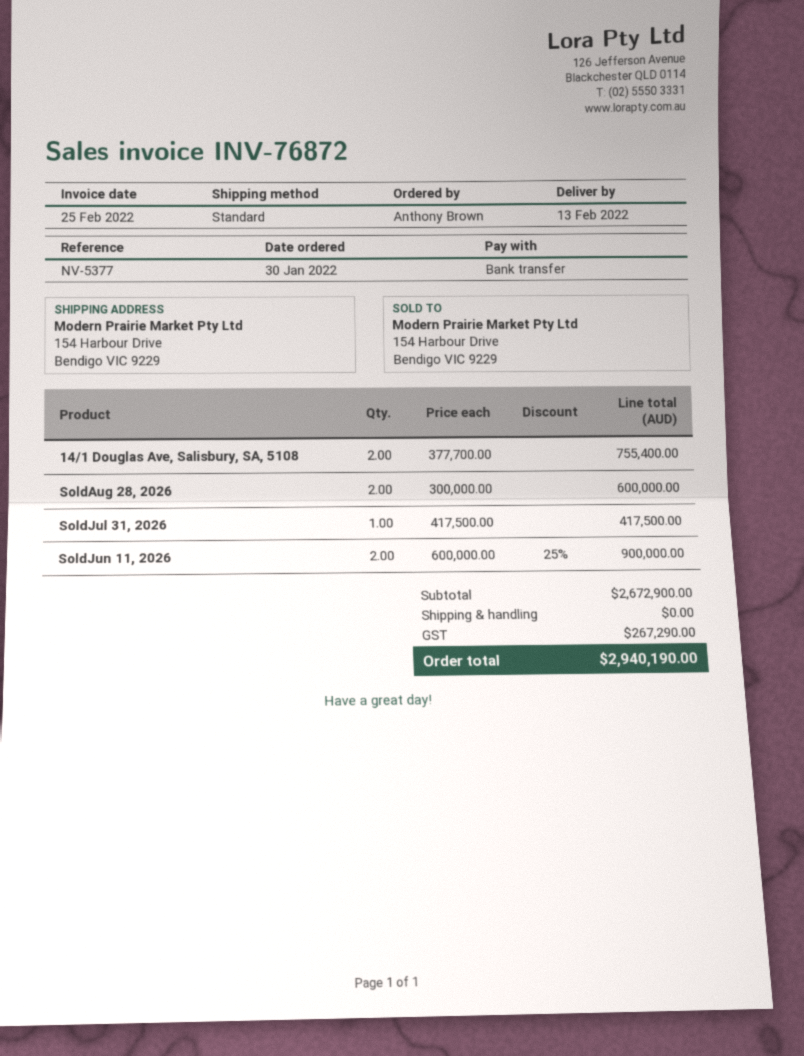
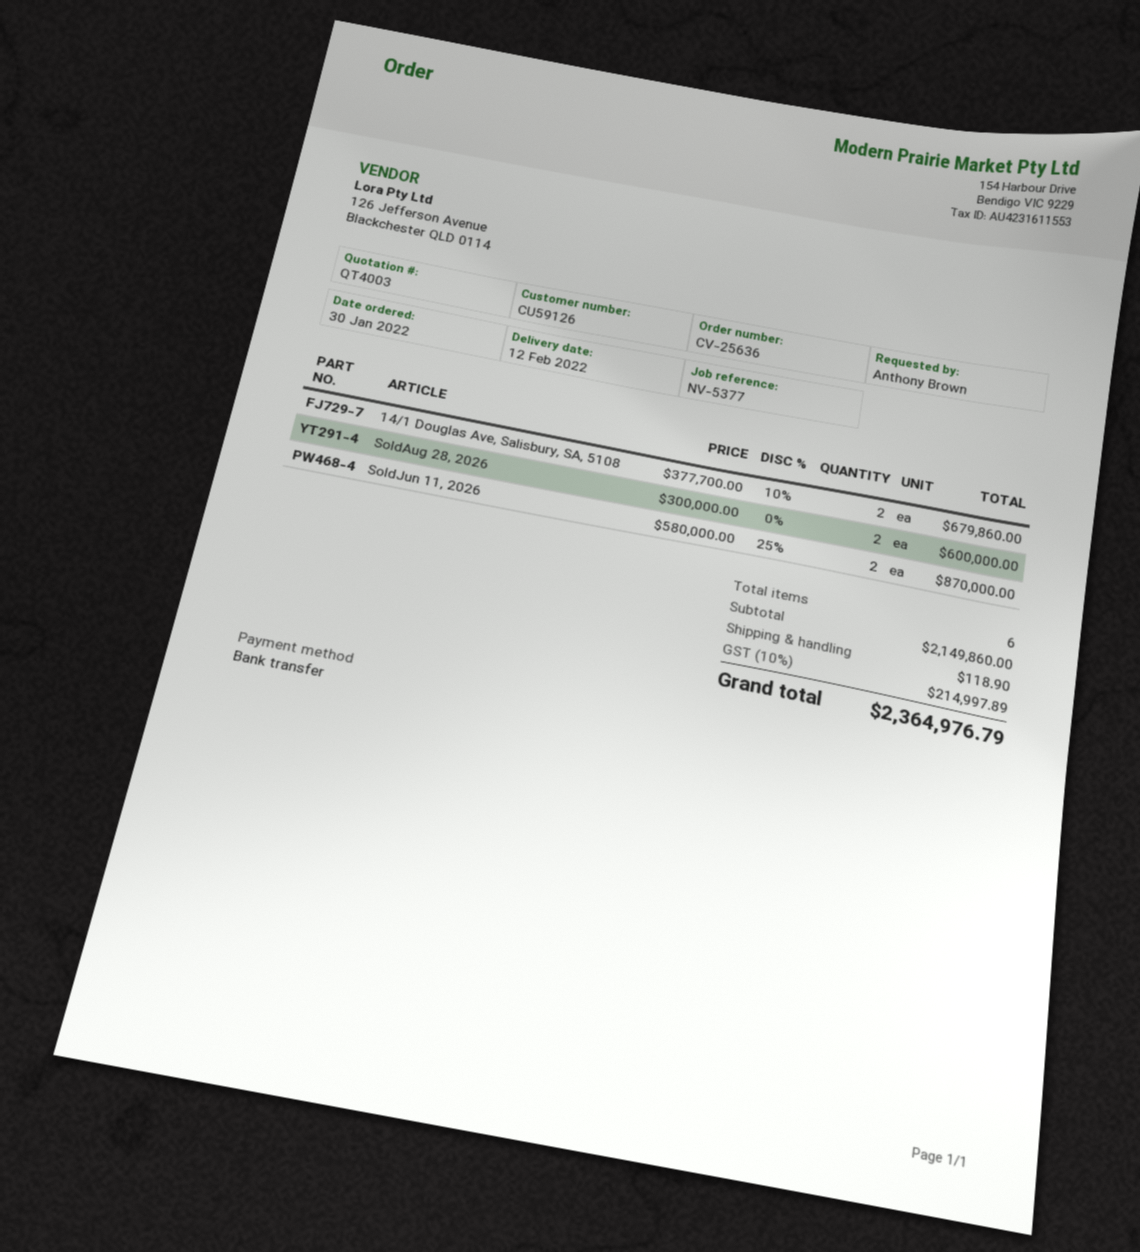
delivery date: 2022-02-13 -> 2022-02-12
14/1 Douglas Ave, Salisbury, SA, 5108: 2 x 377700.00 = 755400.00 -> 2 x 377700.00 - 10% = 679860.00
SoldJul 31, 2026: 1 x 417500.00 = 417500.00 -> none
SoldJun 11, 2026: 2 x 600000.00 - 25% = 900000.00 -> 2 x 580000.00 - 25% = 870000.00
subtotal: 2672900.00 -> 2149860.00
shipping: 0.00 -> 118.90
tax: 267290.00 -> 214997.89
total: 2940190.00 -> 2364976.79

